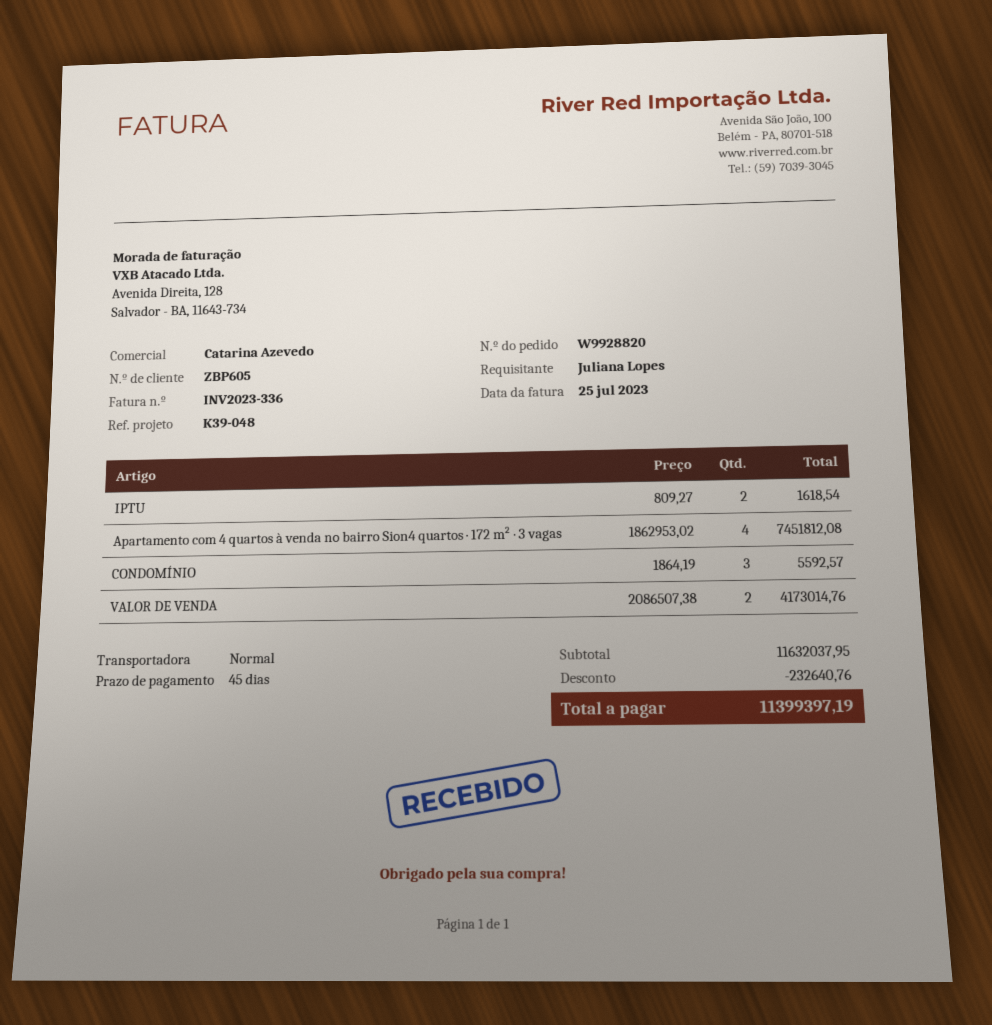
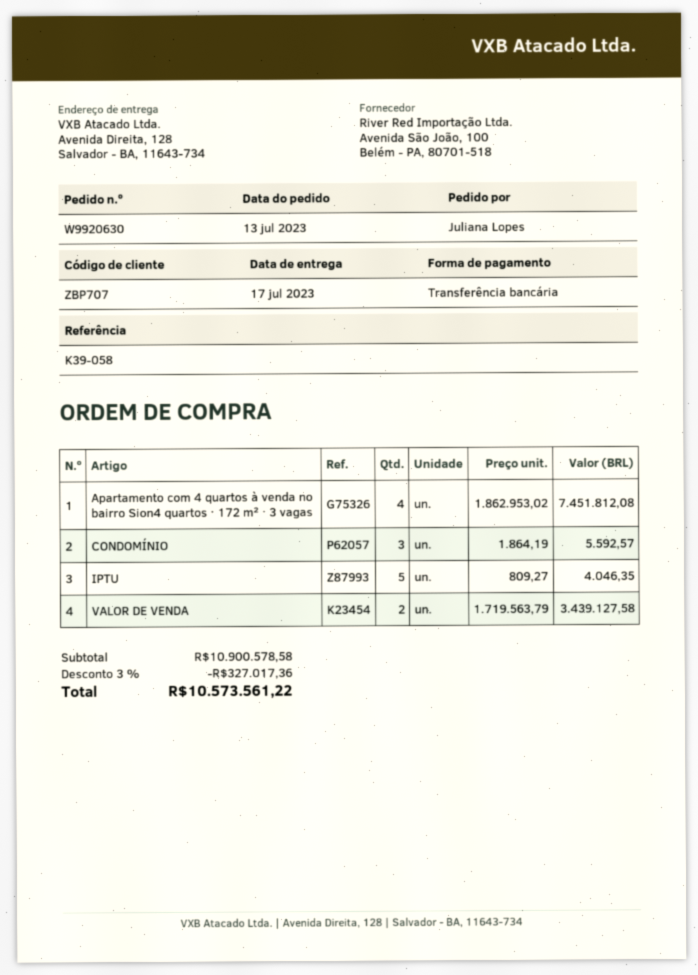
order number: W9928820 -> W9920630
customer number: ZBP605 -> ZBP707
reference: K39-048 -> K39-058
IPTU: 2 x 809.27 = 1618.54 -> 5 x 809.27 = 4046.35
VALOR DE VENDA: 2 x 2086507.38 = 4173014.76 -> 2 x 1719563.79 = 3439127.58
subtotal: 11632037.95 -> 10900578.58
discount: 232640.76 -> 327017.36
total: 11399397.19 -> 10573561.22

